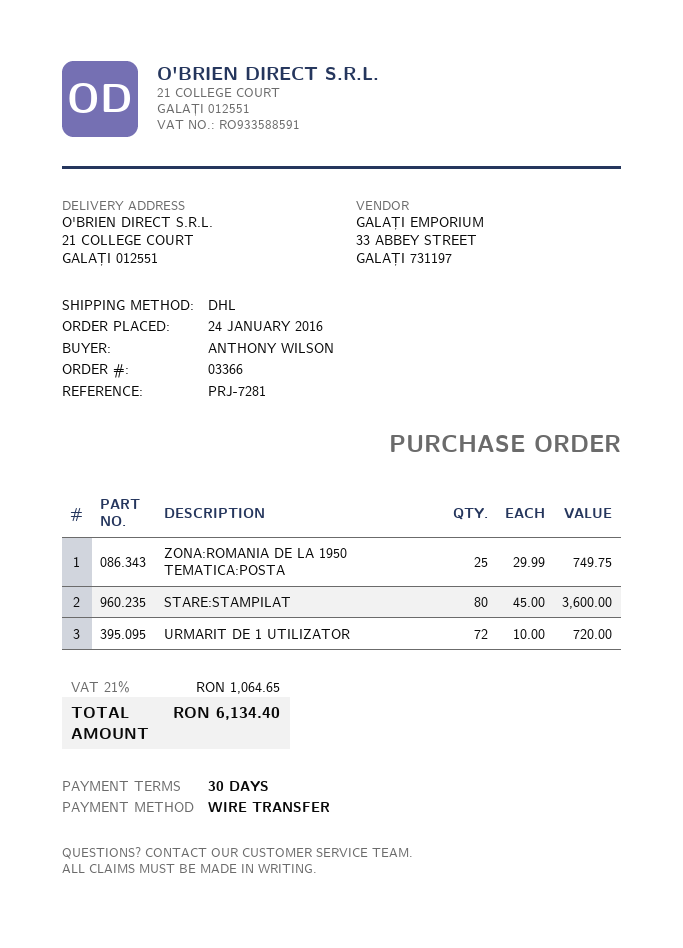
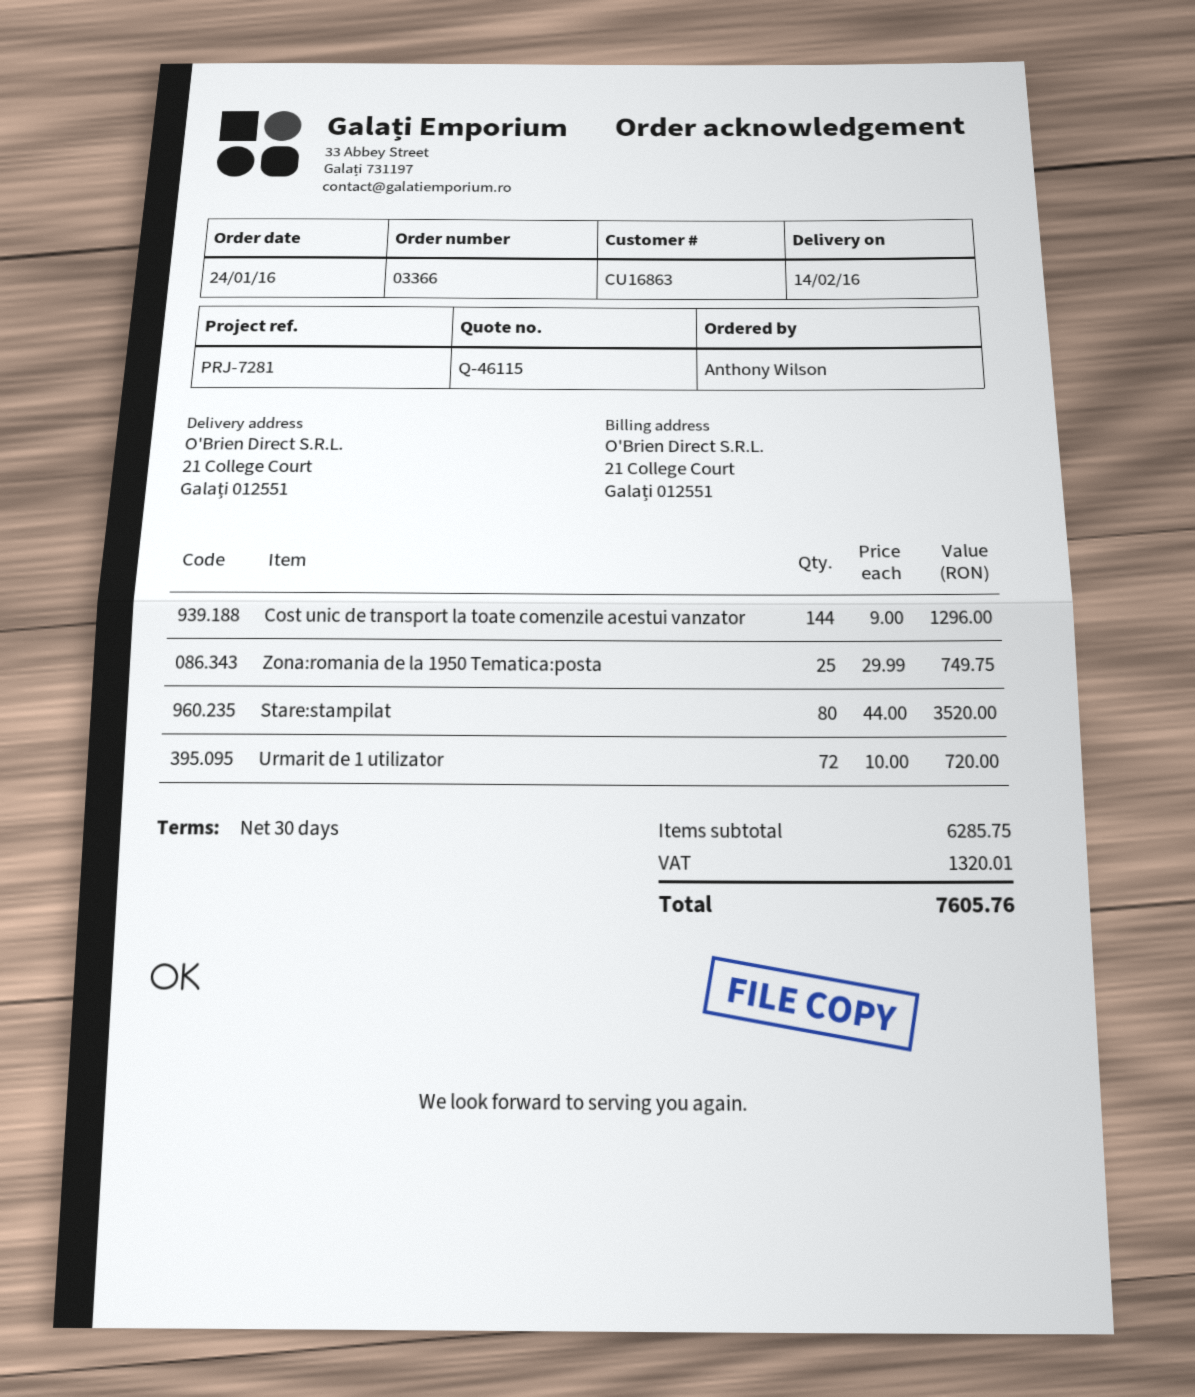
STARE:STAMPILAT: 80 x 45.00 = 3600.00 -> 80 x 44.00 = 3520.00
Cost unic de transport la toate comenzile acestui vanzator: none -> 144 x 9.00 = 1296.00
tax: 1064.65 -> 1320.01
total: 6134.40 -> 7605.76

